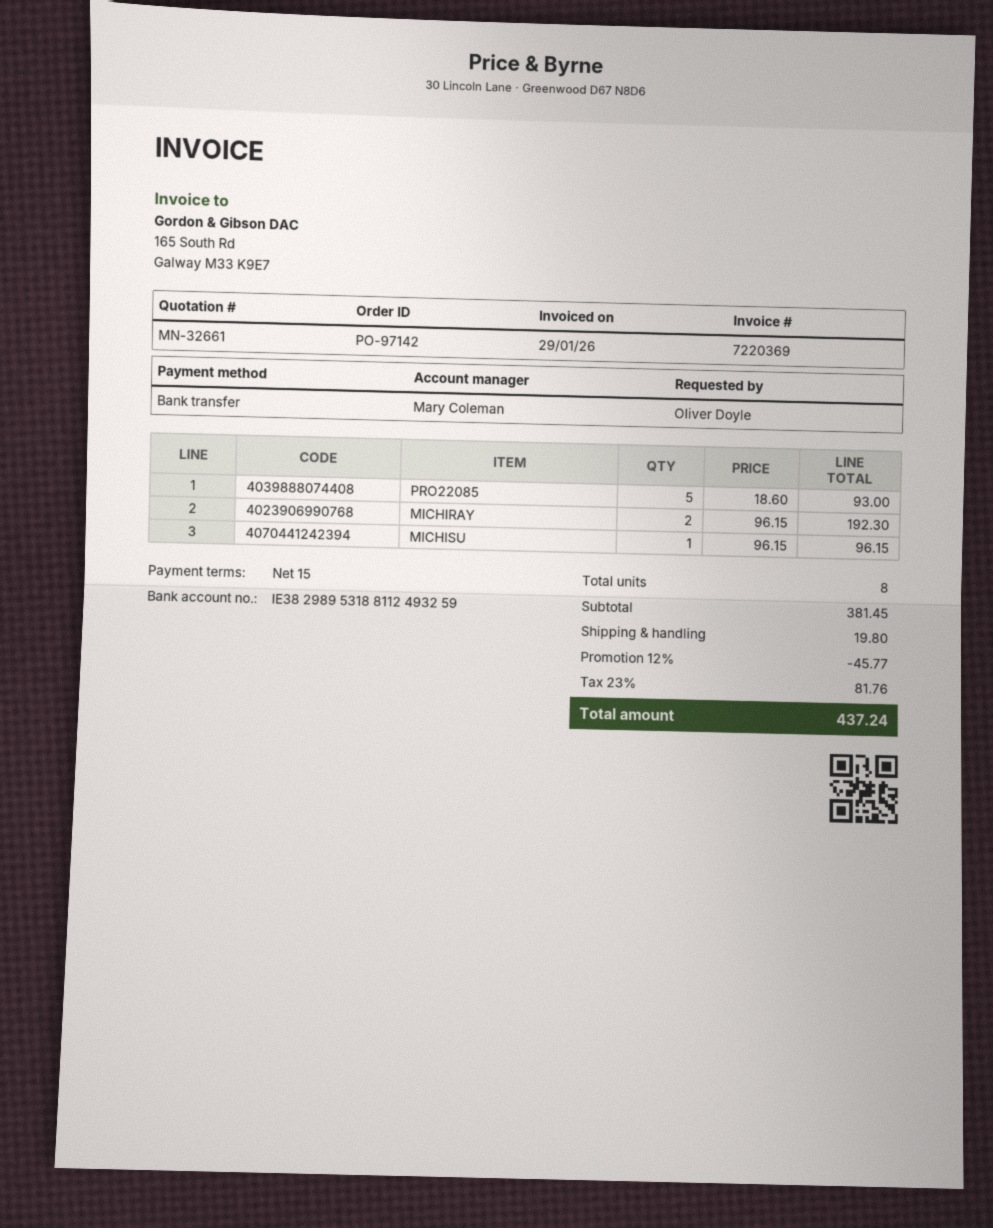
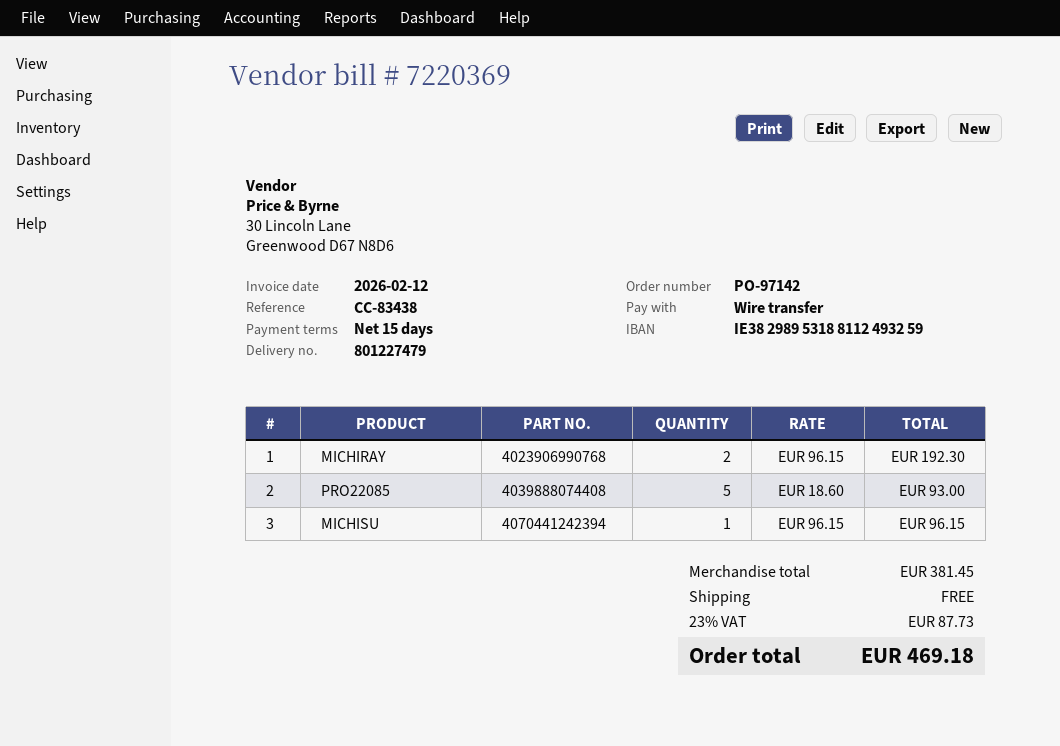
invoice date: 2026-01-29 -> 2026-02-12
discount: 12% = 45.77 -> none
shipping: 19.80 -> 0.00
tax: 23% = 81.76 -> 23% = 87.73
total: 437.24 -> 469.18

